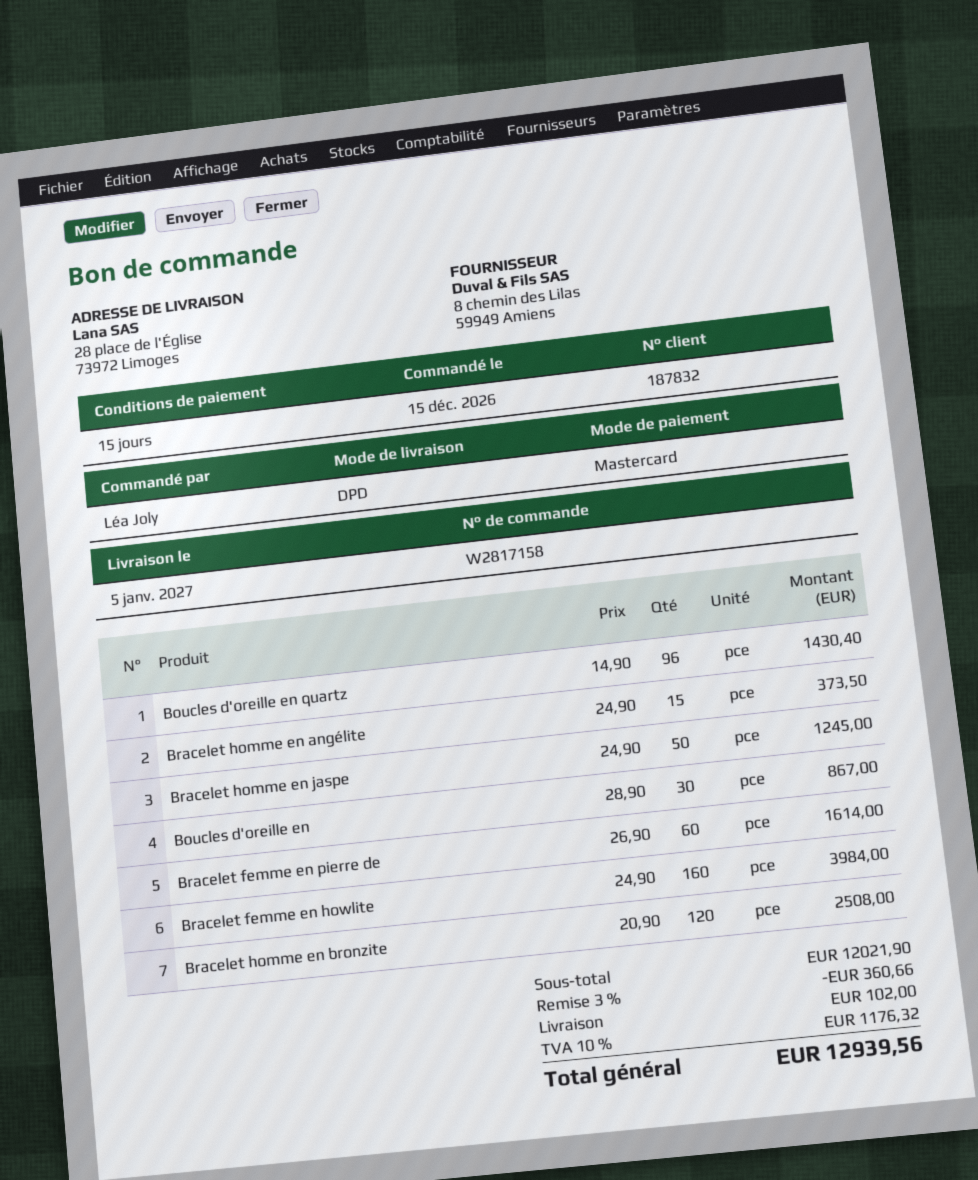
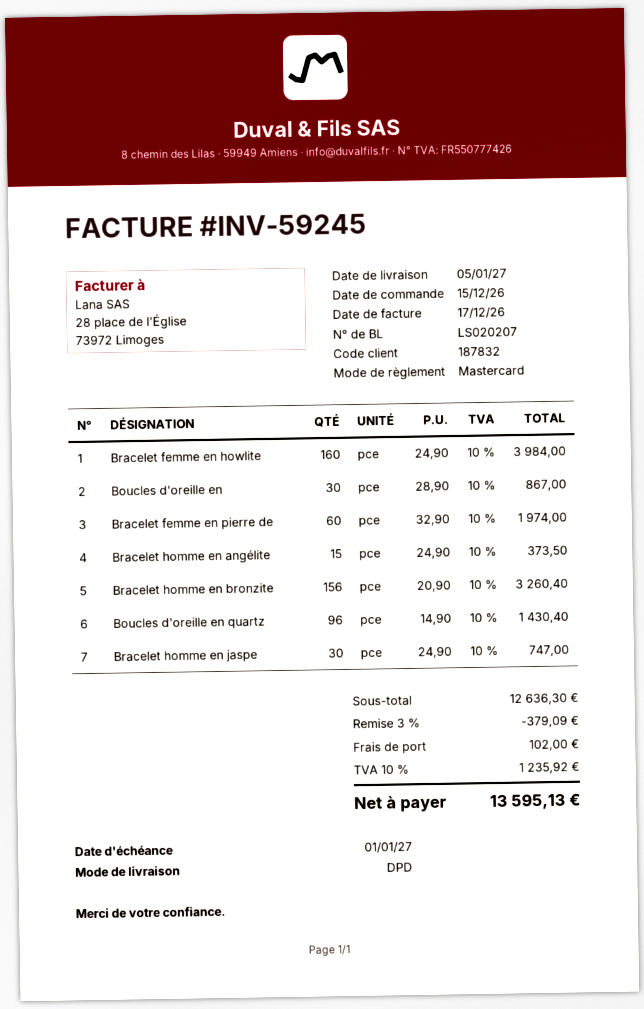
Bracelet homme en jaspe: 50 x 24.90 = 1245.00 -> 30 x 24.90 = 747.00
Bracelet femme en pierre de: 60 x 26.90 = 1614.00 -> 60 x 32.90 = 1974.00
Bracelet homme en bronzite: 120 x 20.90 = 2508.00 -> 156 x 20.90 = 3260.40
subtotal: 12021.90 -> 12636.30
discount: 3% = 360.66 -> 3% = 379.09
tax: 10% = 1176.32 -> 10% = 1235.92
total: 12939.56 -> 13595.13

